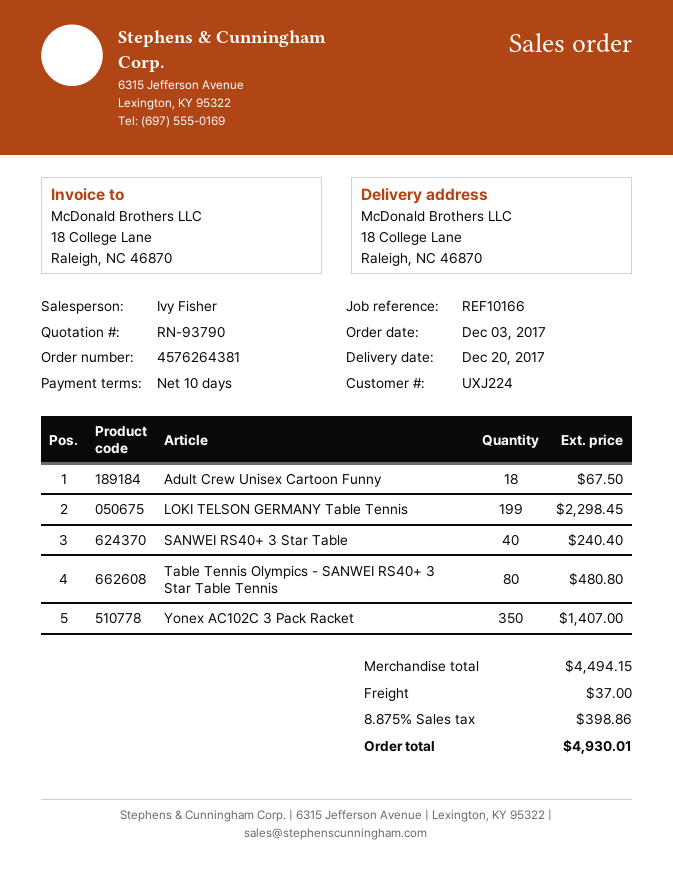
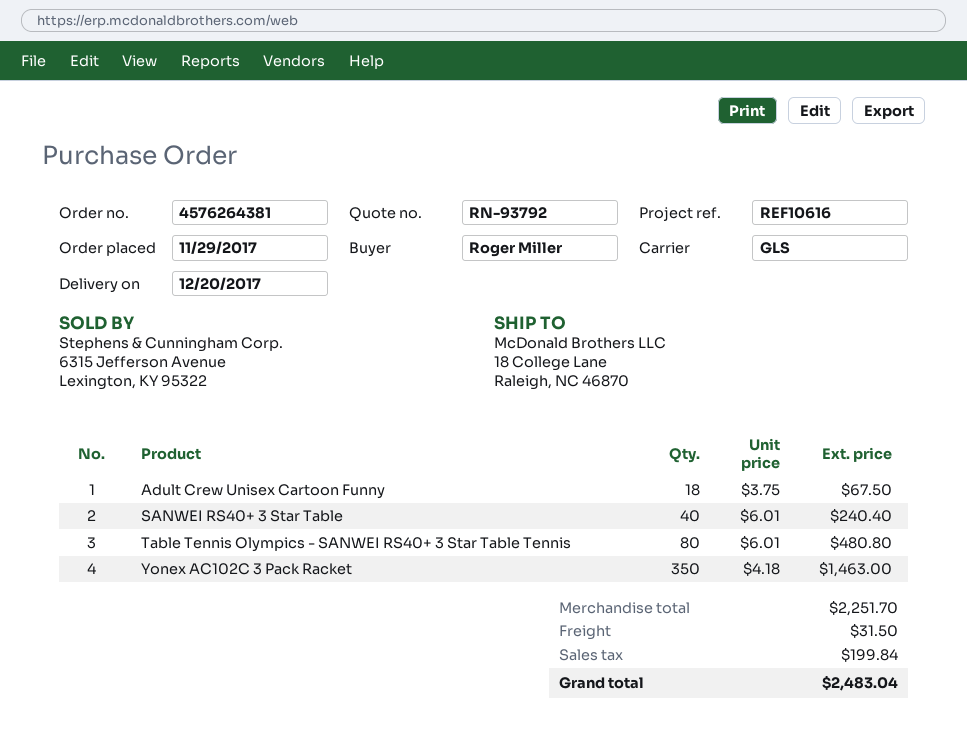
quote number: RN-93790 -> RN-93792
order date: 2017-12-03 -> 2017-11-29
reference: REF10166 -> REF10616
LOKI TELSON GERMANY Table Tennis: 199 for 2298.45 -> none
Yonex AC102C 3 Pack Racket: 350 for 1407.00 -> 350 for 1463.00
subtotal: 4494.15 -> 2251.70
shipping: 37.00 -> 31.50
tax: 398.86 -> 199.84
total: 4930.01 -> 2483.04

